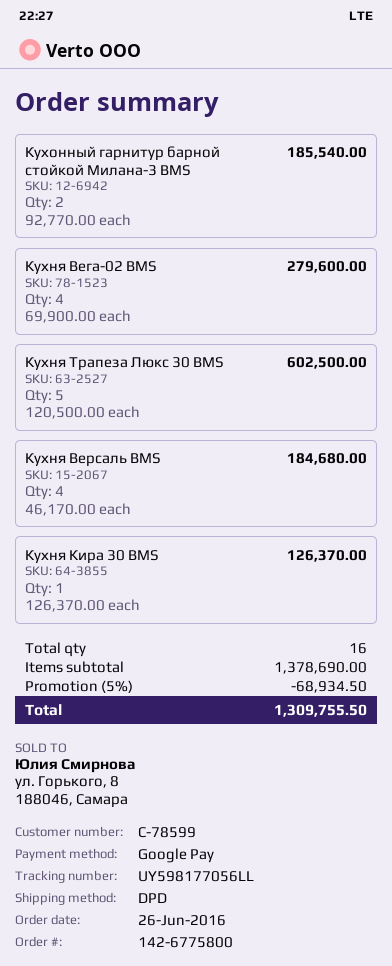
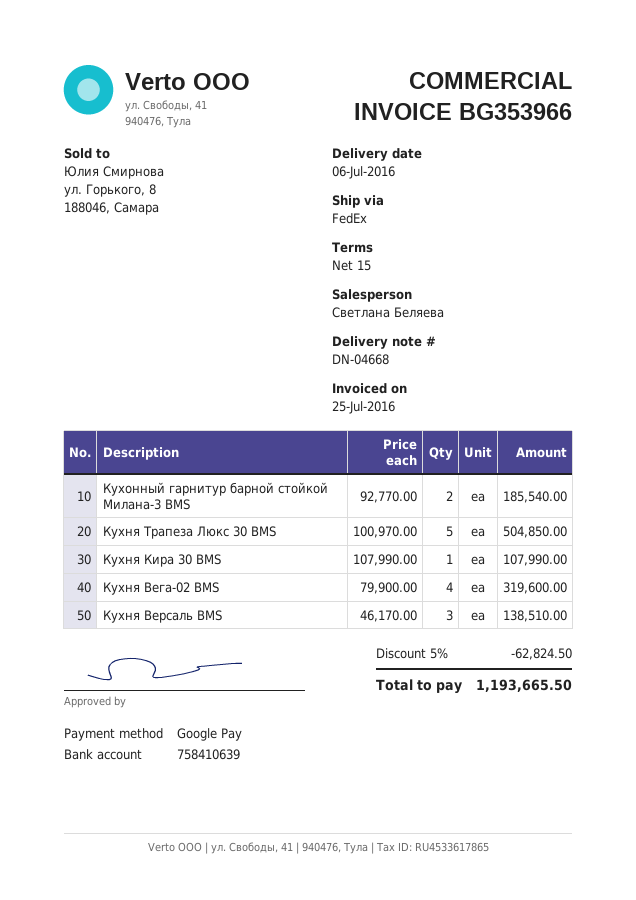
shipping method: DPD -> FedEx
Кухня Вега-02 BMS: 4 x 69900.00 = 279600.00 -> 4 x 79900.00 = 319600.00
Кухня Трапеза Люкс 30 BMS: 5 x 120500.00 = 602500.00 -> 5 x 100970.00 = 504850.00
Кухня Версаль BMS: 4 x 46170.00 = 184680.00 -> 3 x 46170.00 = 138510.00
Кухня Кира 30 BMS: 1 x 126370.00 = 126370.00 -> 1 x 107990.00 = 107990.00
discount: 5% = 68934.50 -> 5% = 62824.50
total: 1309755.50 -> 1193665.50

